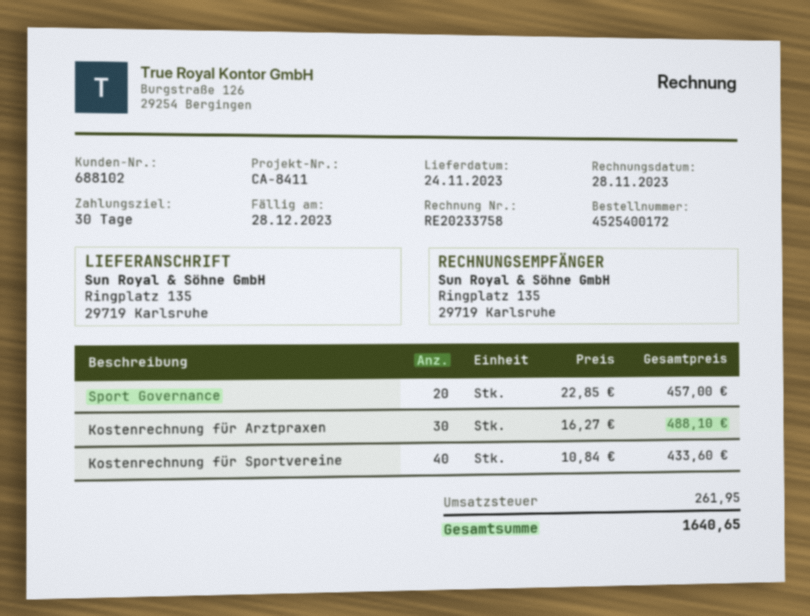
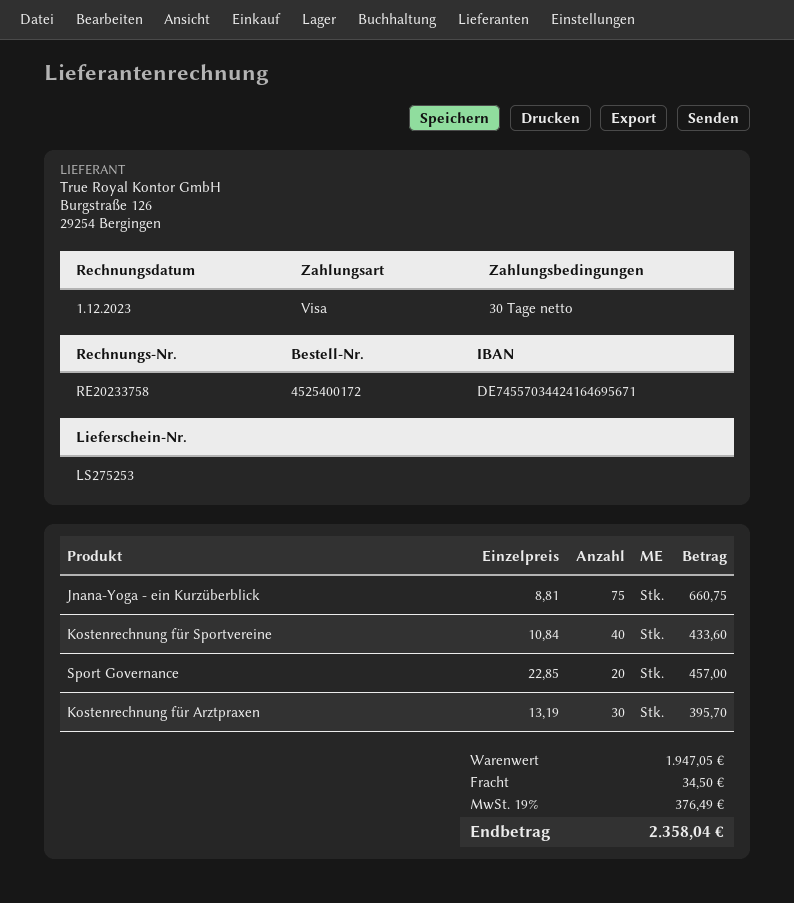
invoice date: 2023-11-28 -> 2023-12-01
Kostenrechnung für Arztpraxen: 30 x 16.27 = 488.10 -> 30 x 13.19 = 395.70
Jnana-Yoga - ein Kurzüberblick: none -> 75 x 8.81 = 660.75
shipping: none -> 34.50
tax: 261.95 -> 376.49
total: 1640.65 -> 2358.04

